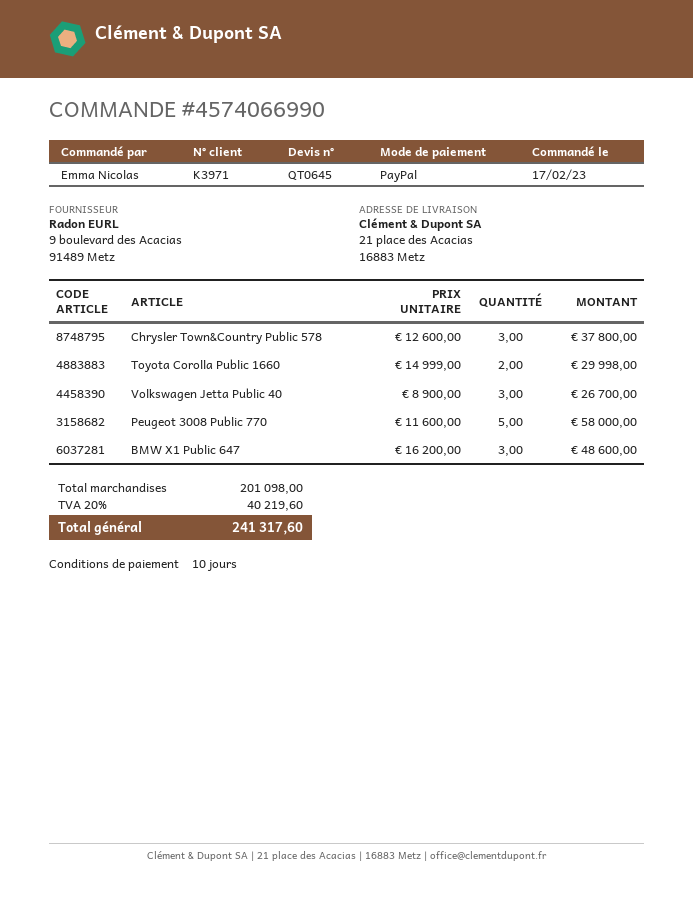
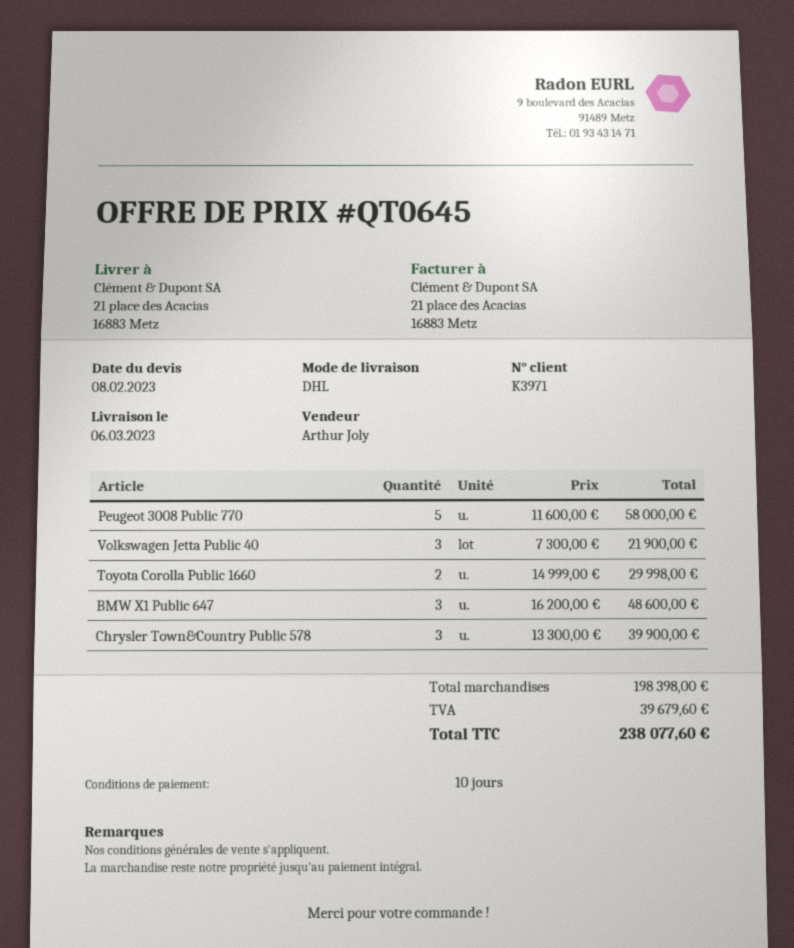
Chrysler Town&Country Public 578: 3 x 12600.00 = 37800.00 -> 3 x 13300.00 = 39900.00
Volkswagen Jetta Public 40: 3 x 8900.00 = 26700.00 -> 3 x 7300.00 = 21900.00
subtotal: 201098.00 -> 198398.00
tax: 40219.60 -> 39679.60
total: 241317.60 -> 238077.60

